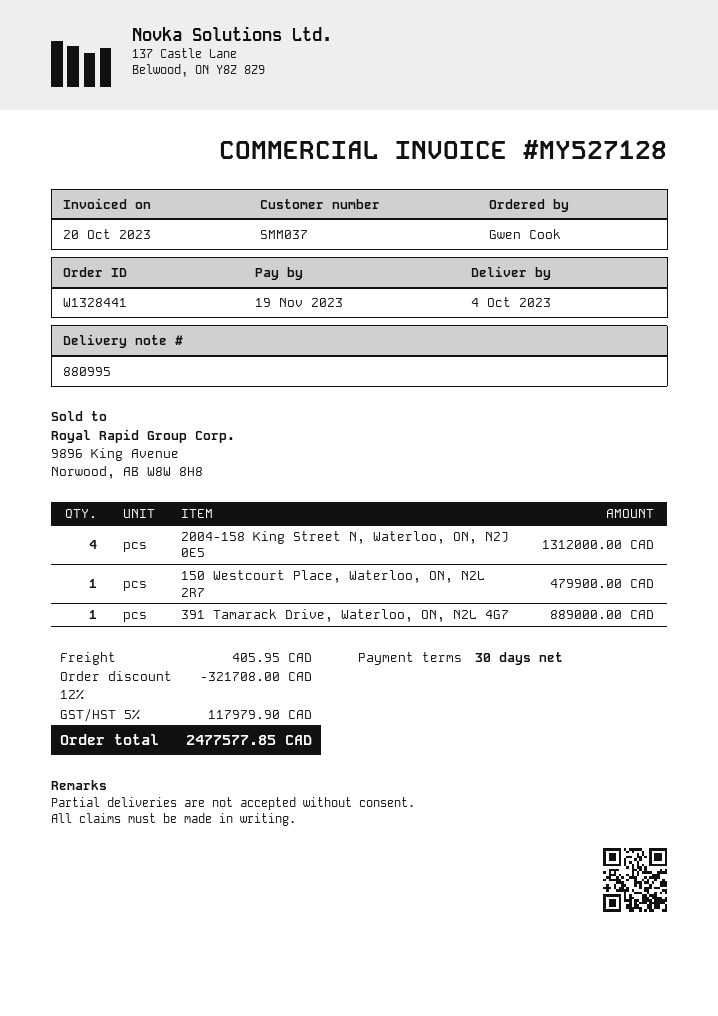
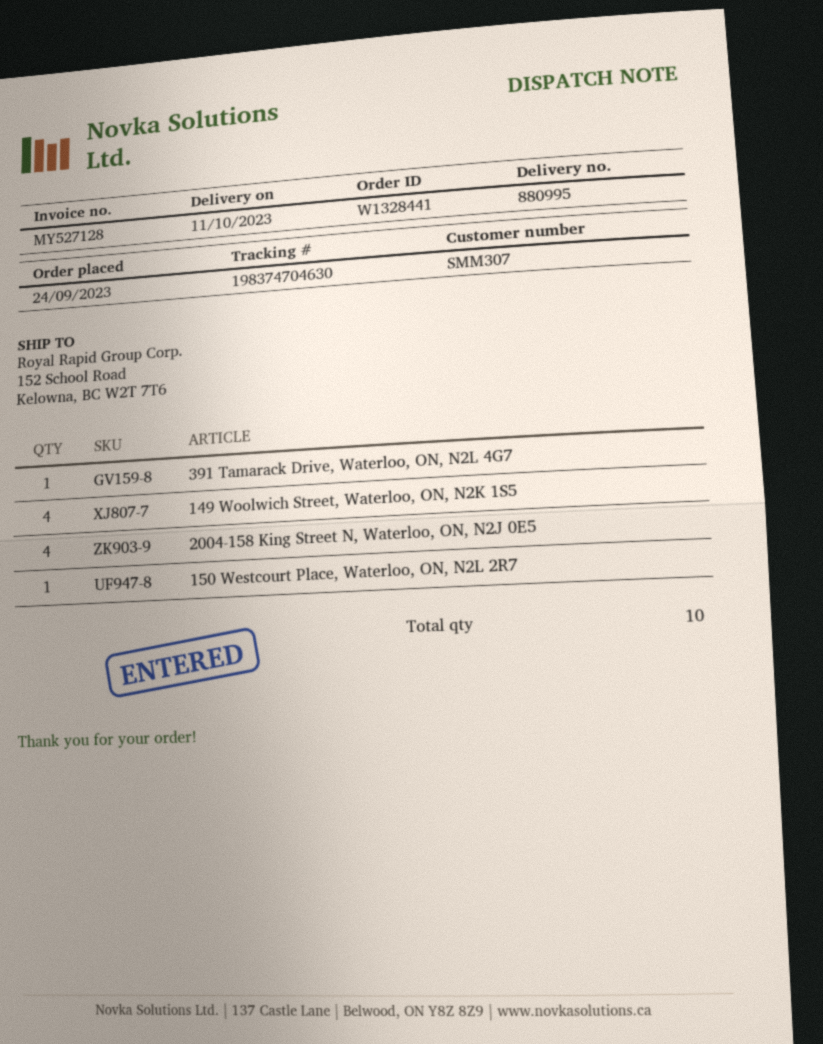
delivery date: 2023-10-04 -> 2023-10-11
customer number: SMM037 -> SMM307
149 Woolwich Street, Waterloo, ON, N2K 1S5: none -> 4

